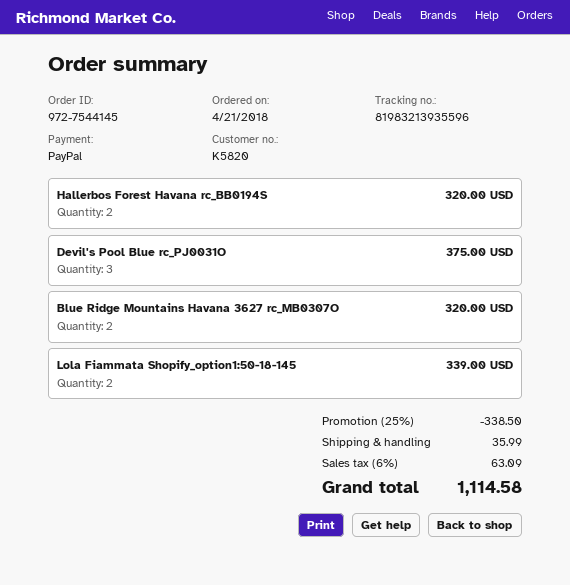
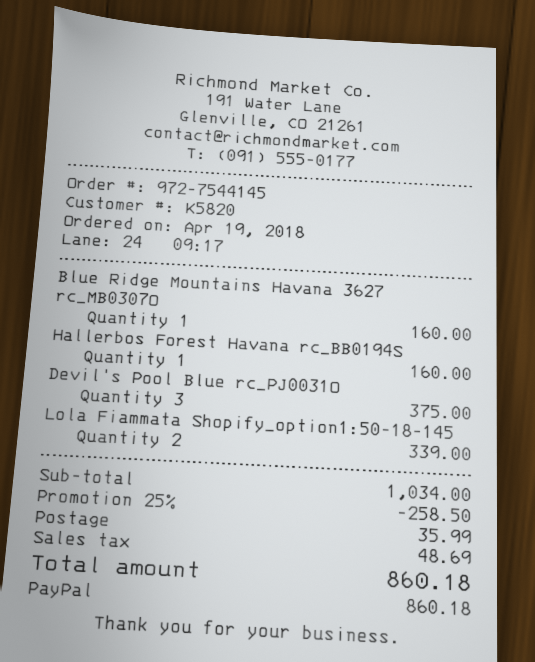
order date: 2018-04-21 -> 2018-04-19
Hallerbos Forest Havana rc_BB0194S: 2 for 320.00 -> 1 for 160.00
Blue Ridge Mountains Havana 3627 rc_MB0307O: 2 for 320.00 -> 1 for 160.00
discount: 25% = 338.50 -> 25% = 258.50
tax: 63.09 -> 48.69
total: 1114.58 -> 860.18

